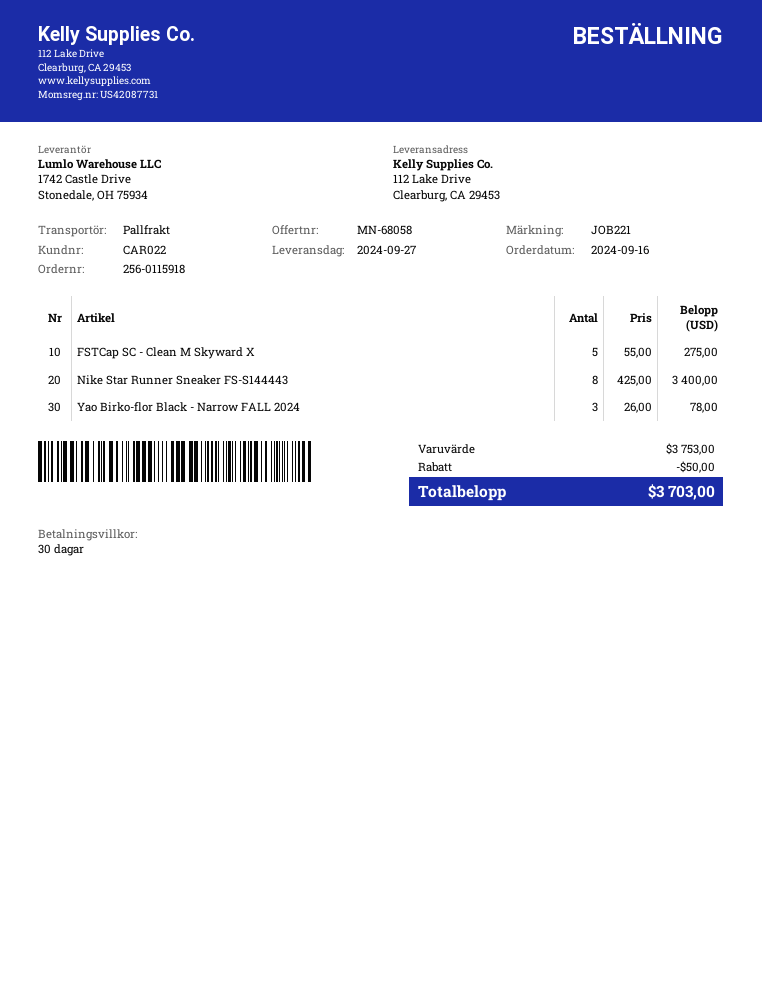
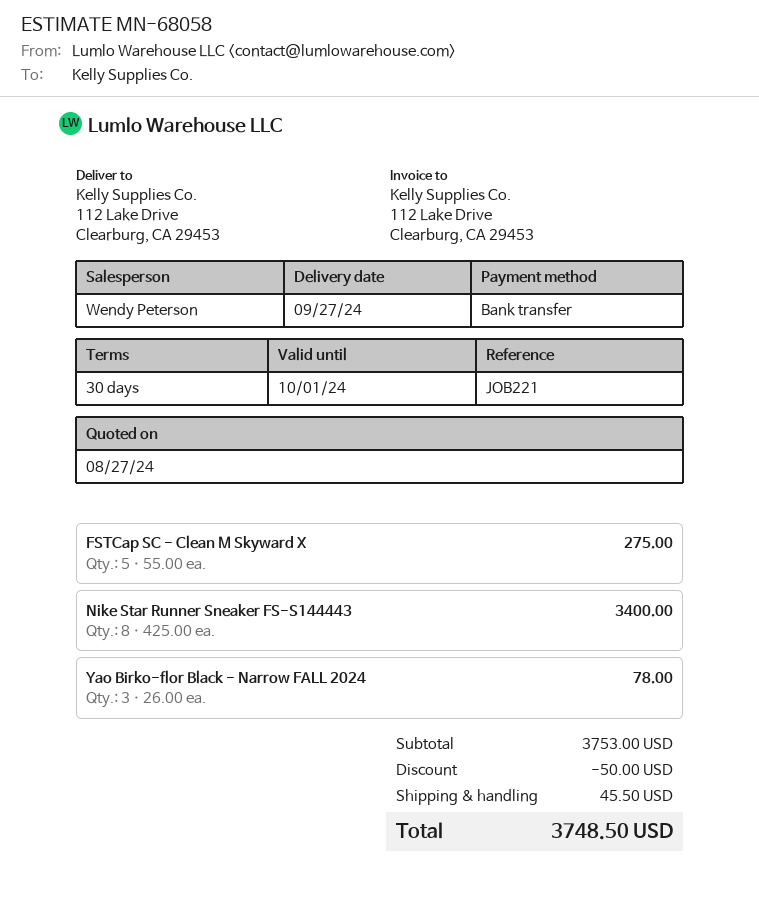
shipping: none -> 45.50
total: 3703.00 -> 3748.50

